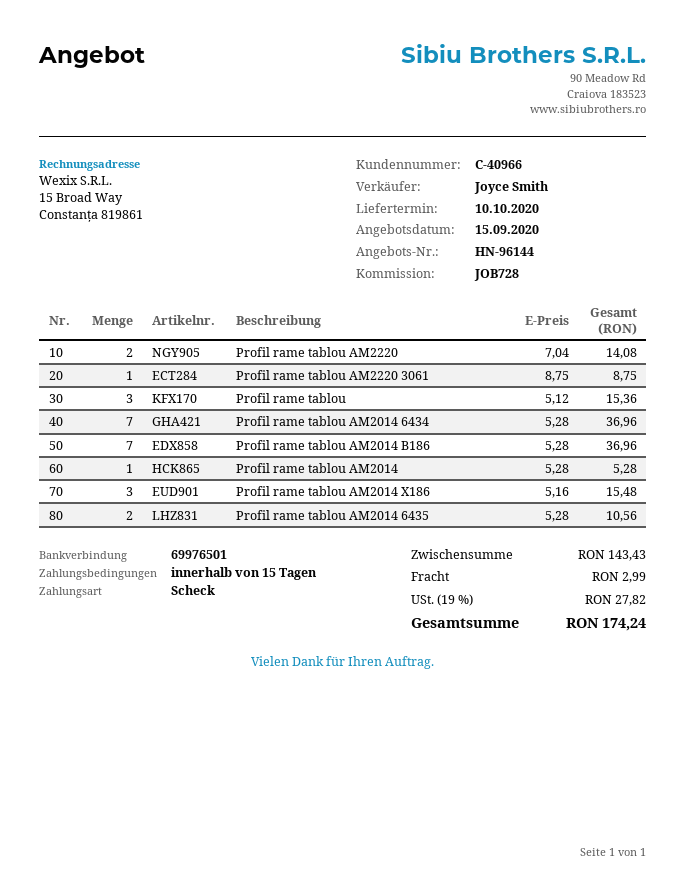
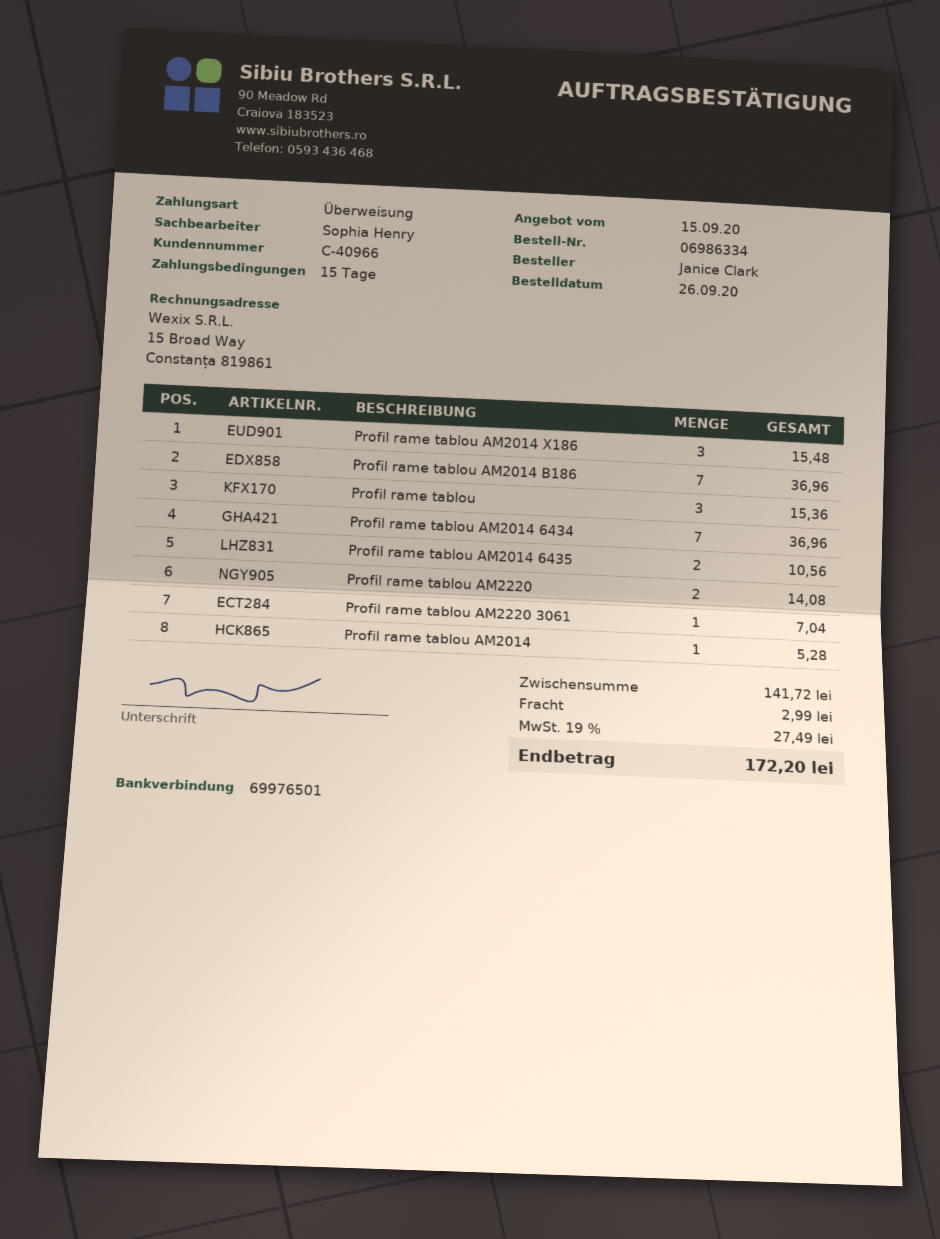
sales rep: Joyce Smith -> Sophia Henry
payment method: cheque -> bank transfer
Profil rame tablou AM2220 3061: 1 for 8.75 -> 1 for 7.04
subtotal: 143.43 -> 141.72
tax: 19% = 27.82 -> 19% = 27.49
total: 174.24 -> 172.20

